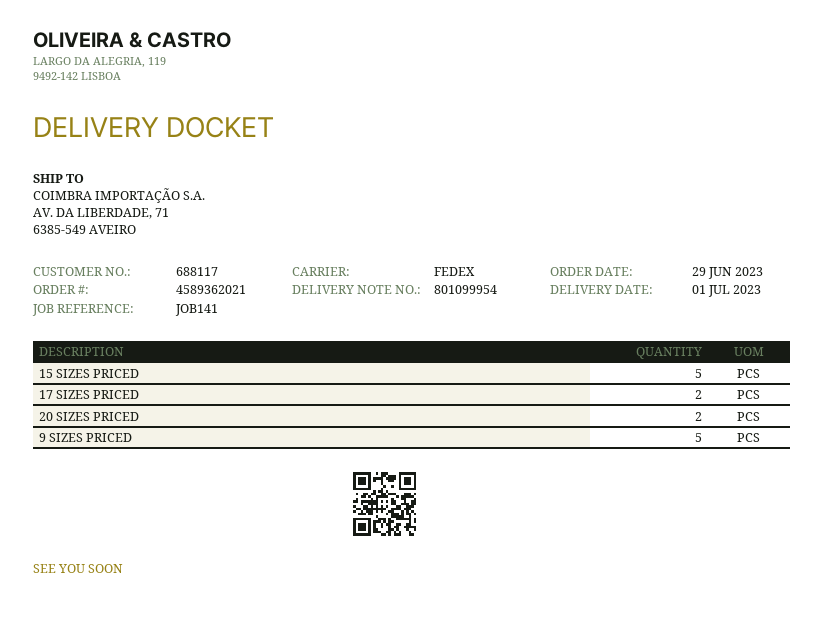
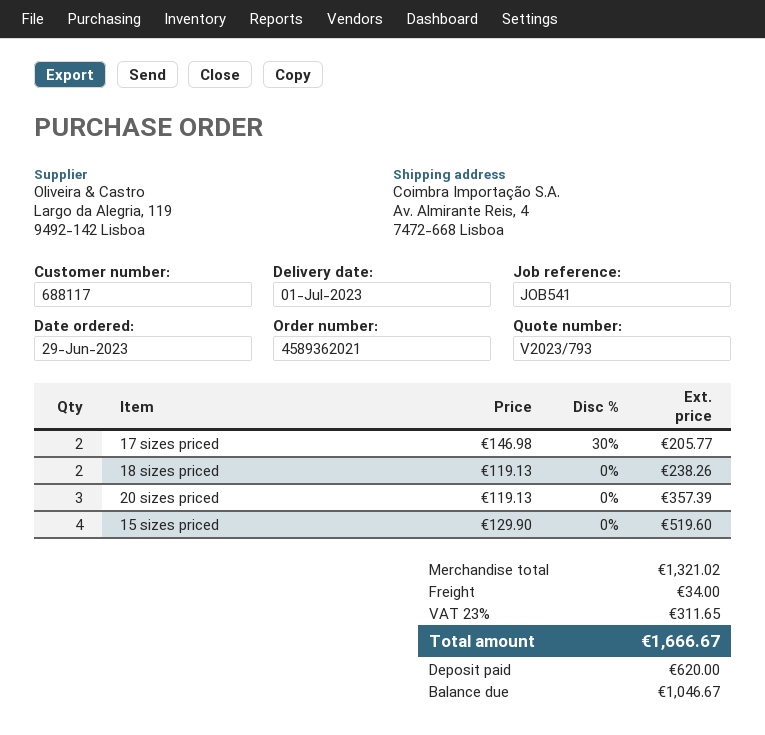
reference: JOB141 -> JOB541
ship to: AV. DA LIBERDADE, 71, 6385-549 AVEIRO -> Av. Almirante Reis, 4, 7472-668 Lisboa
15 SIZES PRICED: 5 -> 4
20 SIZES PRICED: 2 -> 3
9 SIZES PRICED: 5 -> none
18 sizes priced: none -> 2

